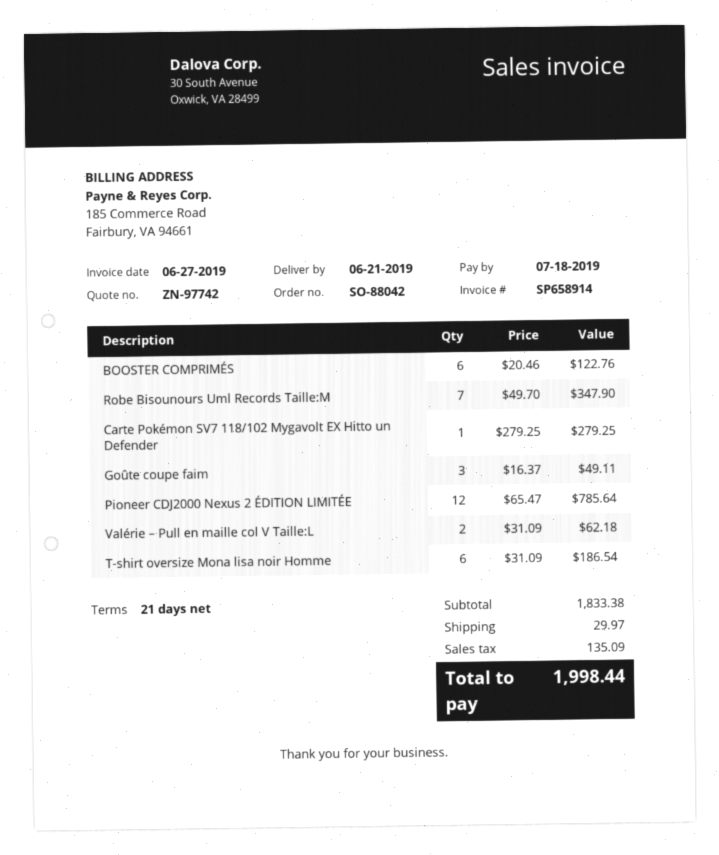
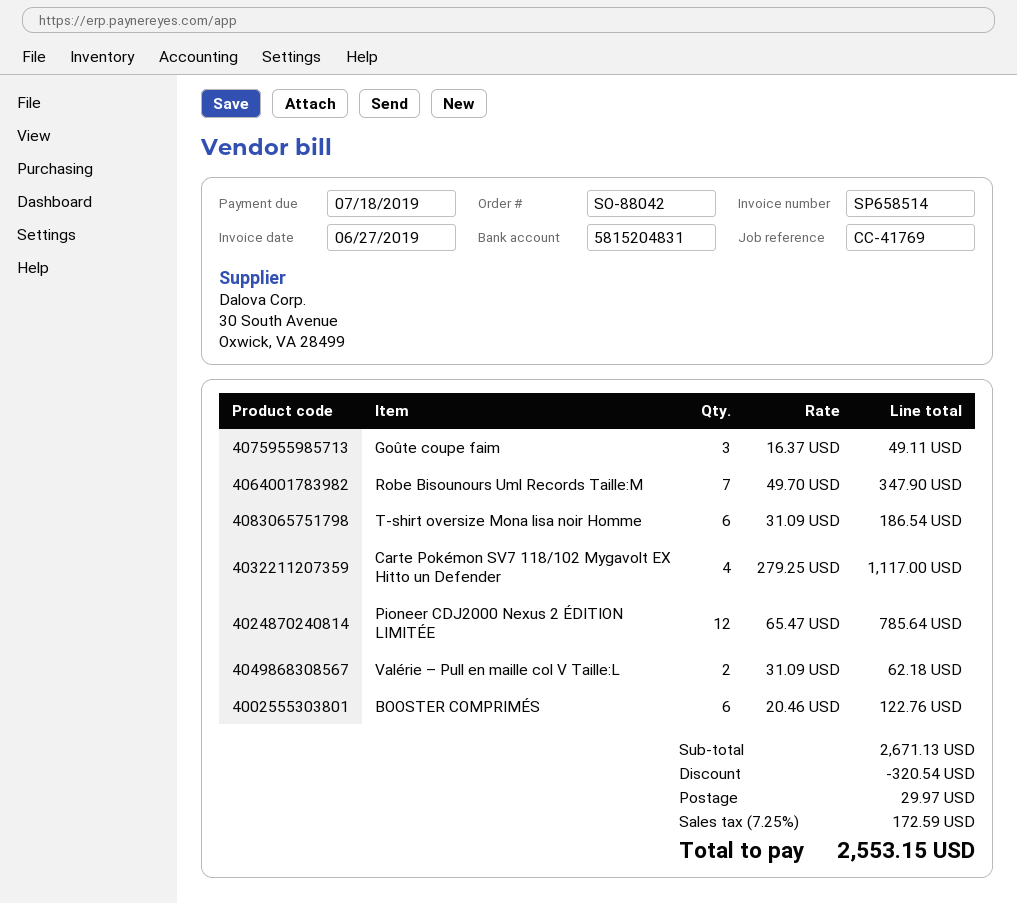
invoice number: SP658914 -> SP658514
Carte Pokémon SV7 118/102 Mygavolt EX Hitto un Defender: 1 x 279.25 = 279.25 -> 4 x 279.25 = 1117.00
subtotal: 1833.38 -> 2671.13
discount: none -> 320.54
tax: 135.09 -> 172.59
total: 1998.44 -> 2553.15

